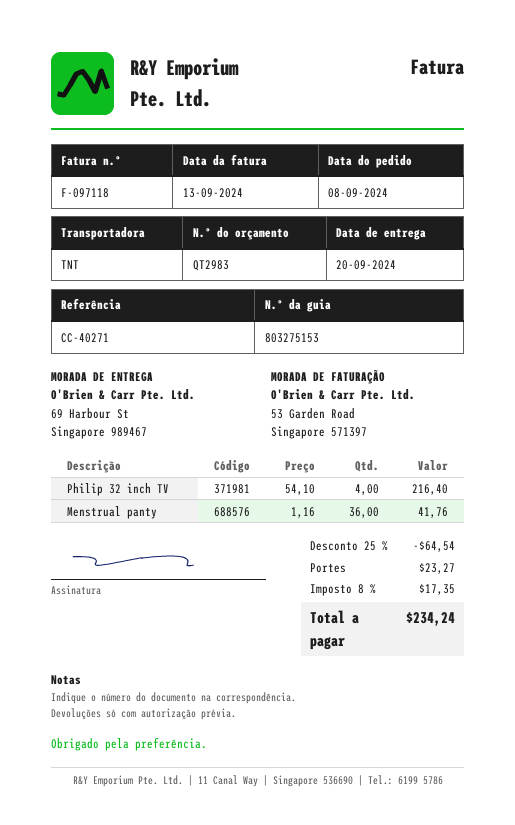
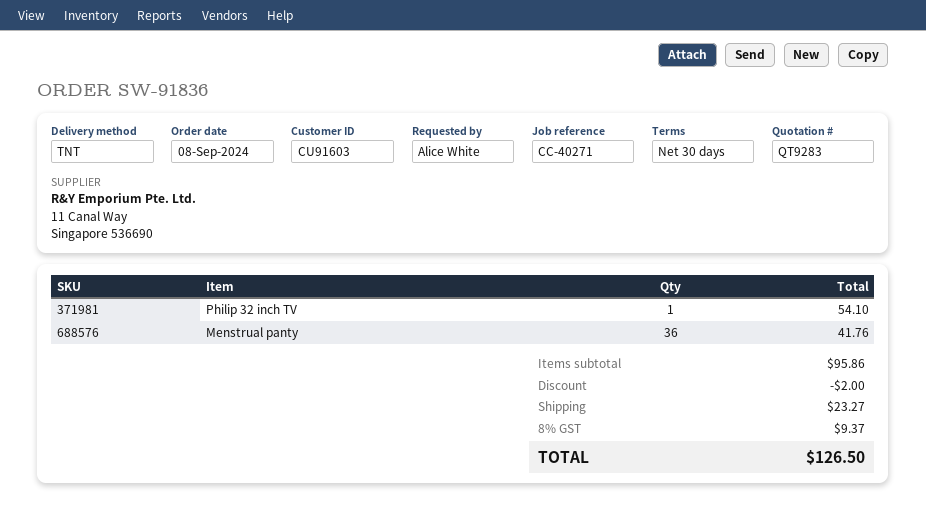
quote number: QT2983 -> QT9283
Philip 32 inch TV: 4 for 216.40 -> 1 for 54.10
discount: 64.54 -> 2.00
tax: 8% = 17.35 -> 8% = 9.37
total: 234.24 -> 126.50

